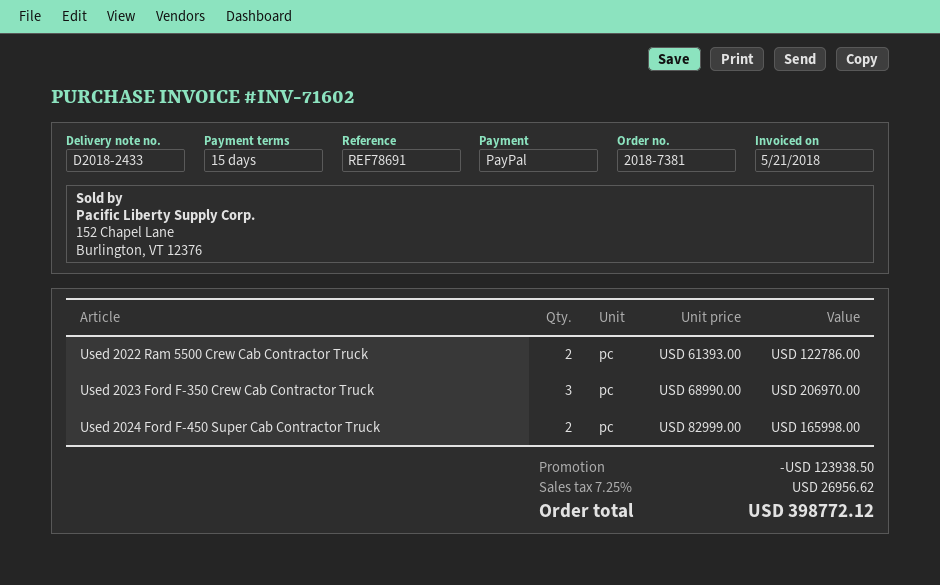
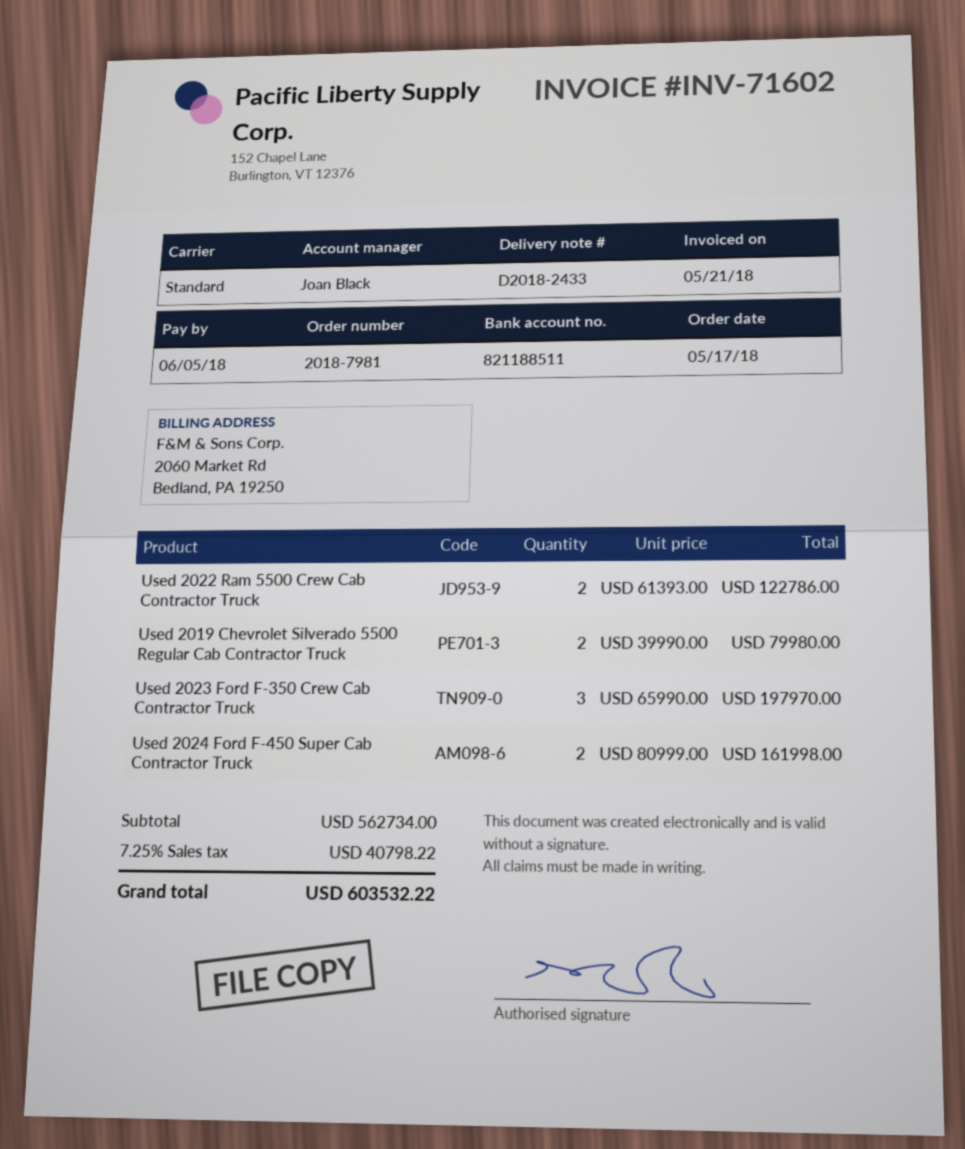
order number: 2018-7381 -> 2018-7981
Used 2023 Ford F-350 Crew Cab Contractor Truck: 3 x 68990.00 = 206970.00 -> 3 x 65990.00 = 197970.00
Used 2024 Ford F-450 Super Cab Contractor Truck: 2 x 82999.00 = 165998.00 -> 2 x 80999.00 = 161998.00
Used 2019 Chevrolet Silverado 5500 Regular Cab Contractor Truck: none -> 2 x 39990.00 = 79980.00
discount: 123938.50 -> none
tax: 7.25% = 26956.62 -> 7.25% = 40798.22
total: 398772.12 -> 603532.22

